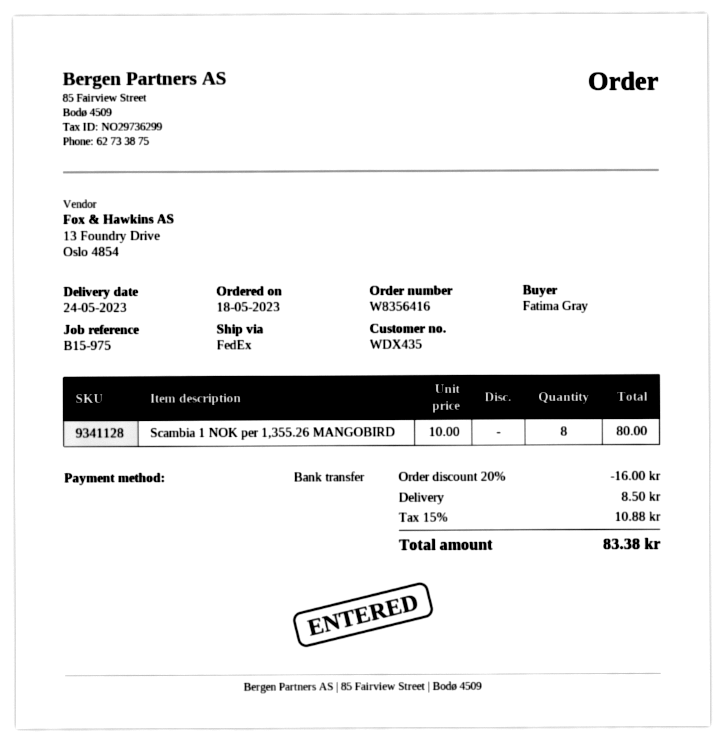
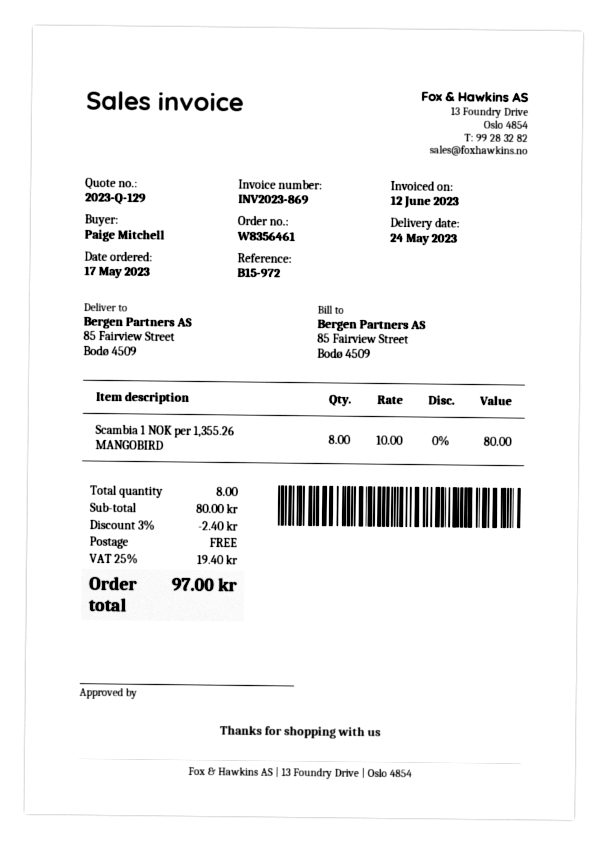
order number: W8356416 -> W8356461
order date: 2023-05-18 -> 2023-05-17
reference: B15-975 -> B15-972
ordered by: Fatima Gray -> Paige Mitchell
discount: 20% = 16.00 -> 3% = 2.40
shipping: 8.50 -> 0.00
tax: 15% = 10.88 -> 25% = 19.40
total: 83.38 -> 97.00

